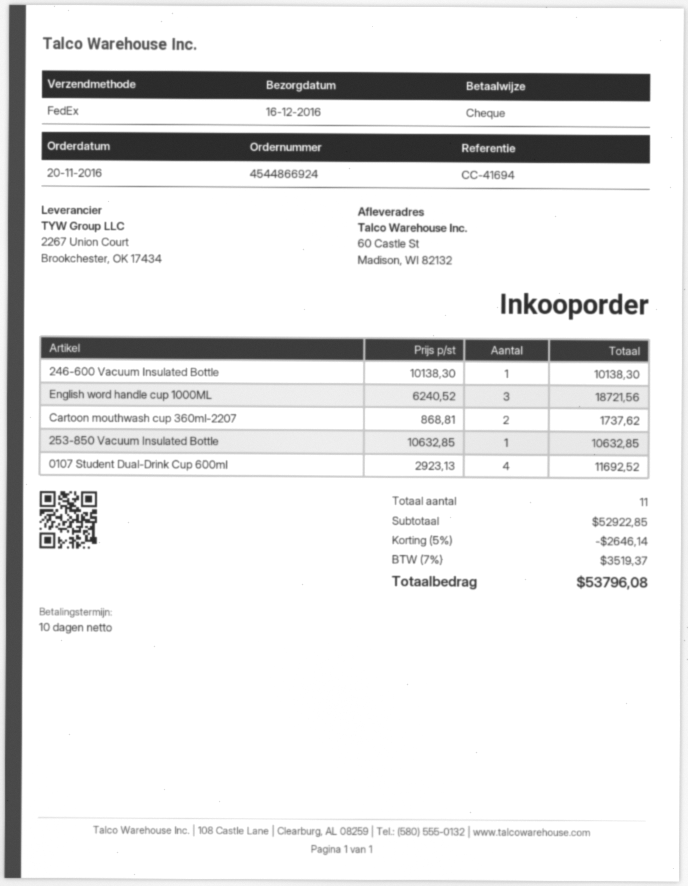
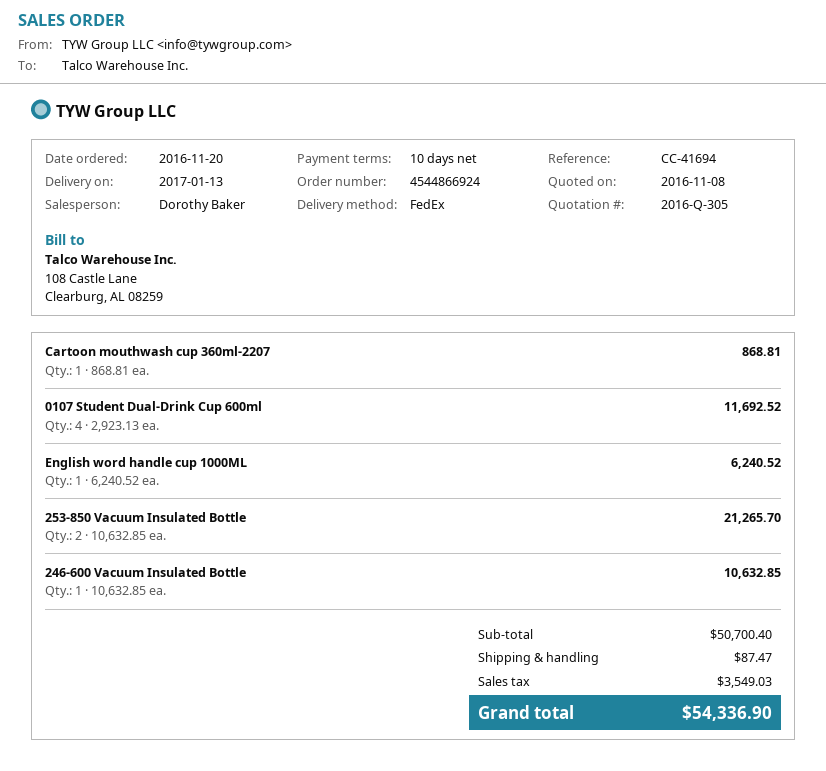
delivery date: 2016-12-16 -> 2017-01-13
246-600 Vacuum Insulated Bottle: 1 x 10138.30 = 10138.30 -> 1 x 10632.85 = 10632.85
English word handle cup 1000ML: 3 x 6240.52 = 18721.56 -> 1 x 6240.52 = 6240.52
Cartoon mouthwash cup 360ml-2207: 2 x 868.81 = 1737.62 -> 1 x 868.81 = 868.81
253-850 Vacuum Insulated Bottle: 1 x 10632.85 = 10632.85 -> 2 x 10632.85 = 21265.70
subtotal: 52922.85 -> 50700.40
discount: 5% = 2646.14 -> none
shipping: none -> 87.47
tax: 3519.37 -> 3549.03
total: 53796.08 -> 54336.90

